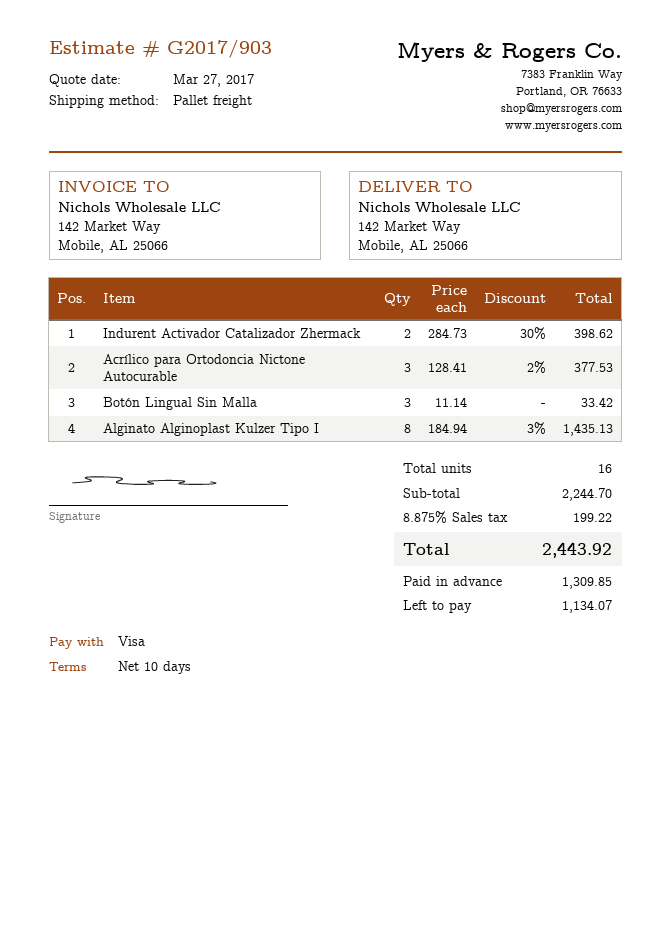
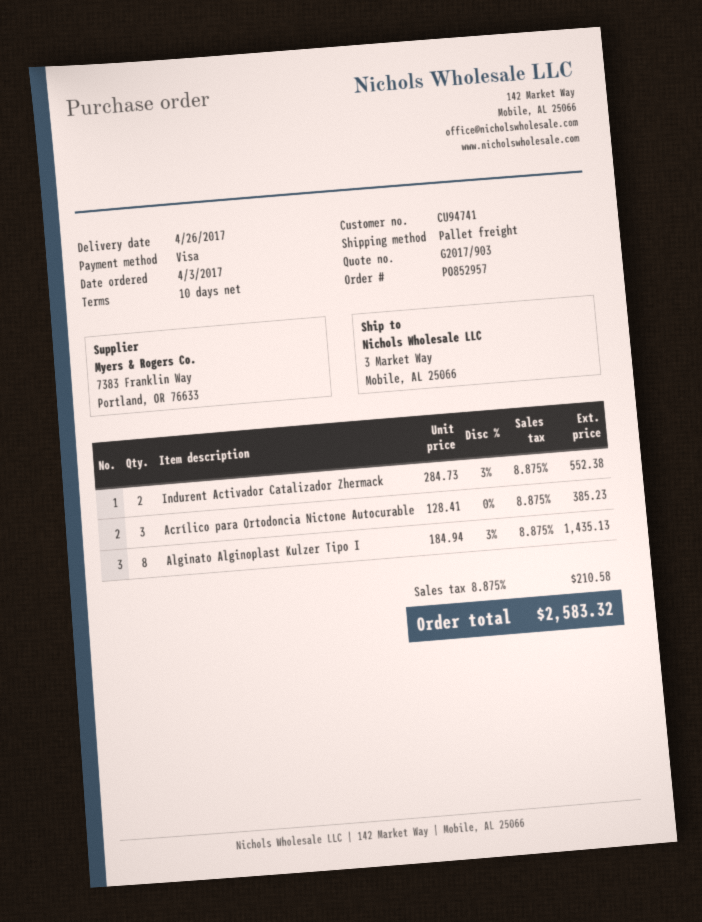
ship to: 142 Market Way, Mobile, AL 25066 -> 3 Market Way, Mobile, AL 25066
Indurent Activador Catalizador Zhermack: 2 x 284.73 - 30% = 398.62 -> 2 x 284.73 - 3% = 552.38
Acrílico para Ortodoncia Nictone Autocurable: 3 x 128.41 - 2% = 377.53 -> 3 x 128.41 = 385.23
Botón Lingual Sin Malla: 3 x 11.14 = 33.42 -> none
tax: 8.875% = 199.22 -> 8.875% = 210.58
total: 2443.92 -> 2583.32

